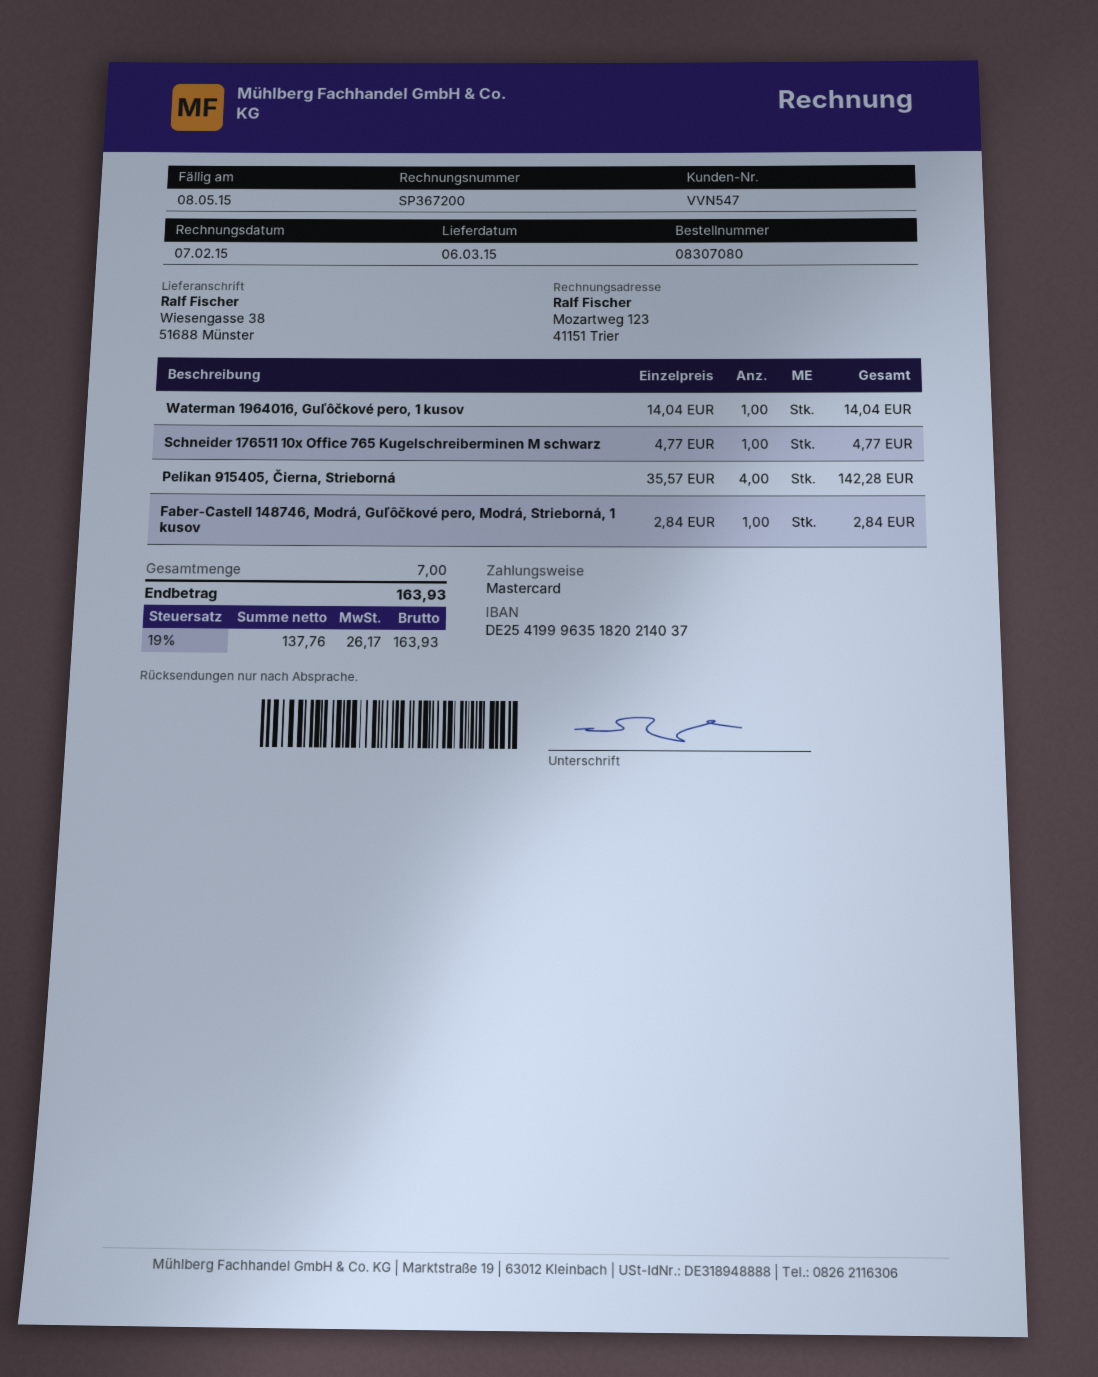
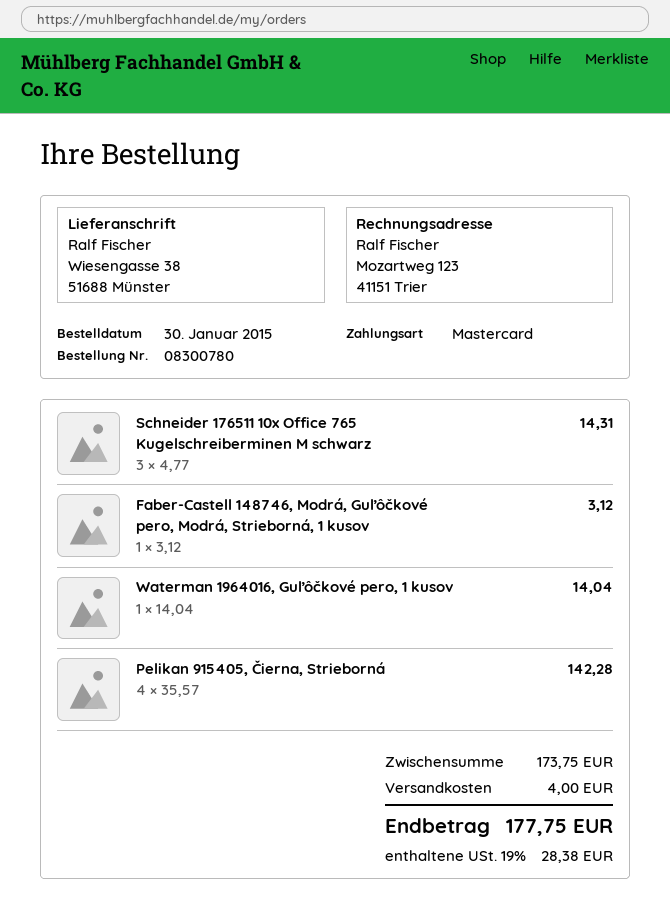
order number: 08307080 -> 08300780
Schneider 176511 10x Office 765 Kugelschreiberminen M schwarz: 1 x 4.77 = 4.77 -> 3 x 4.77 = 14.31
Faber-Castell 148746, Modrá, Guľôčkové pero, Modrá, Strieborná, 1 kusov: 1 x 2.84 = 2.84 -> 1 x 3.12 = 3.12
shipping: none -> 4.00
tax: 19% = 26.17 -> 19% = 28.38
total: 163.93 -> 177.75

